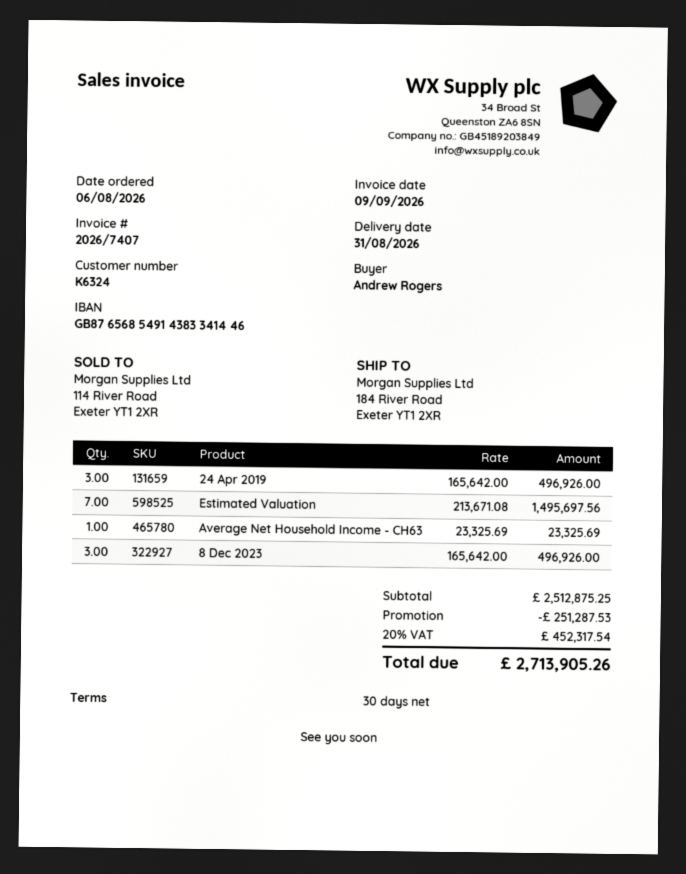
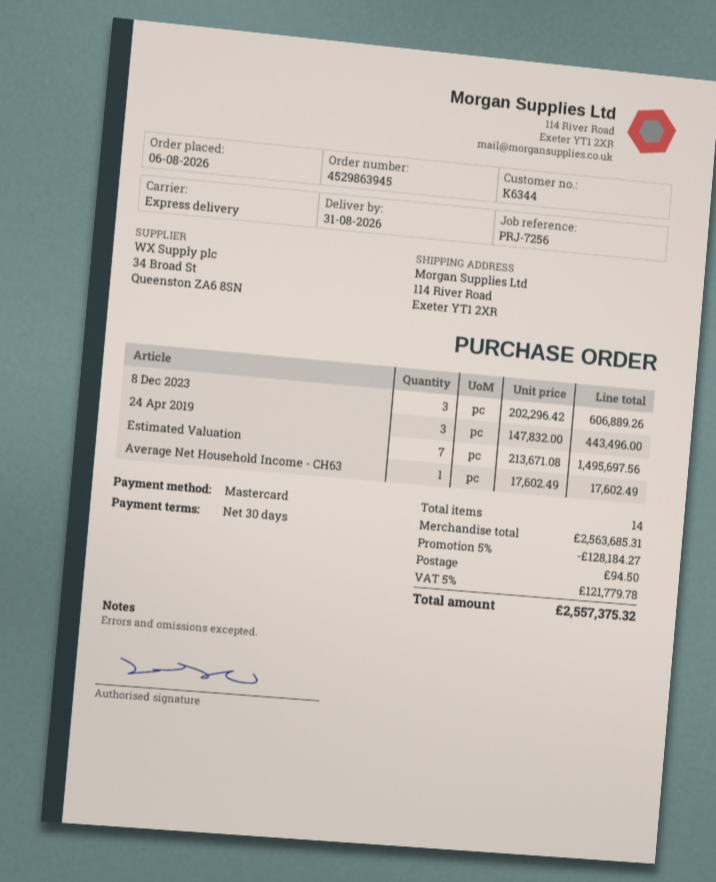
customer number: K6324 -> K6344
ship to: 184 River Road, Exeter YT1 2XR -> 114 River Road, Exeter YT1 2XR
24 Apr 2019: 3 x 165642.00 = 496926.00 -> 3 x 147832.00 = 443496.00
Average Net Household Income - CH63: 1 x 23325.69 = 23325.69 -> 1 x 17602.49 = 17602.49
8 Dec 2023: 3 x 165642.00 = 496926.00 -> 3 x 202296.42 = 606889.26
subtotal: 2512875.25 -> 2563685.31
discount: 251287.53 -> 128184.27
shipping: none -> 94.50
tax: 20% = 452317.54 -> 5% = 121779.78
total: 2713905.26 -> 2557375.32

